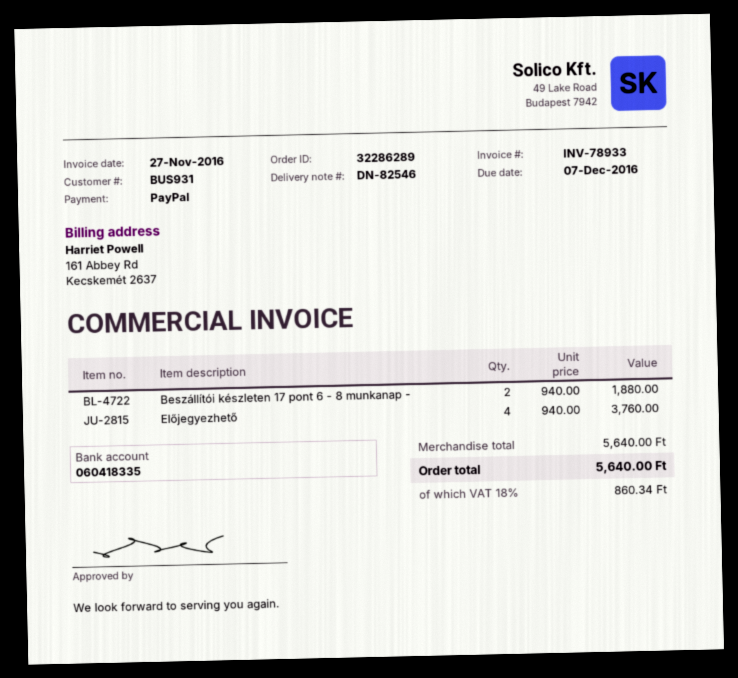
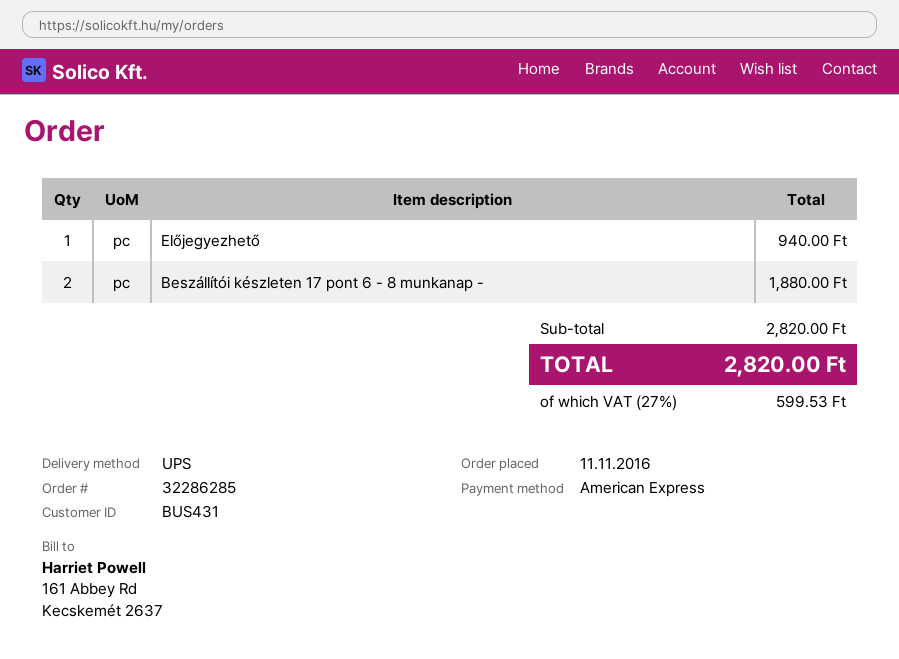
order number: 32286289 -> 32286285
customer number: BUS931 -> BUS431
payment method: PayPal -> American Express
Előjegyezhető: 4 for 3760.00 -> 1 for 940.00
subtotal: 5640.00 -> 2820.00
tax: 18% = 860.34 -> 27% = 599.53
total: 5640.00 -> 2820.00

